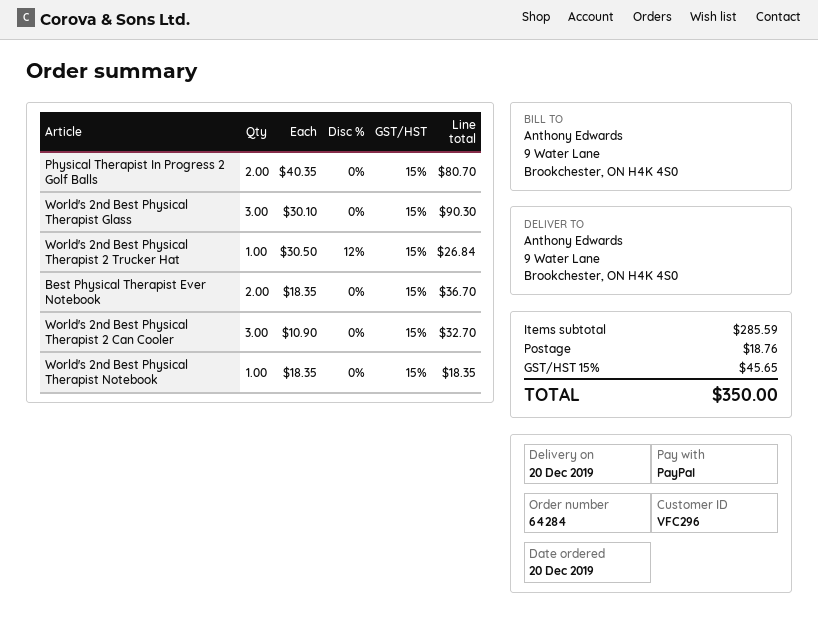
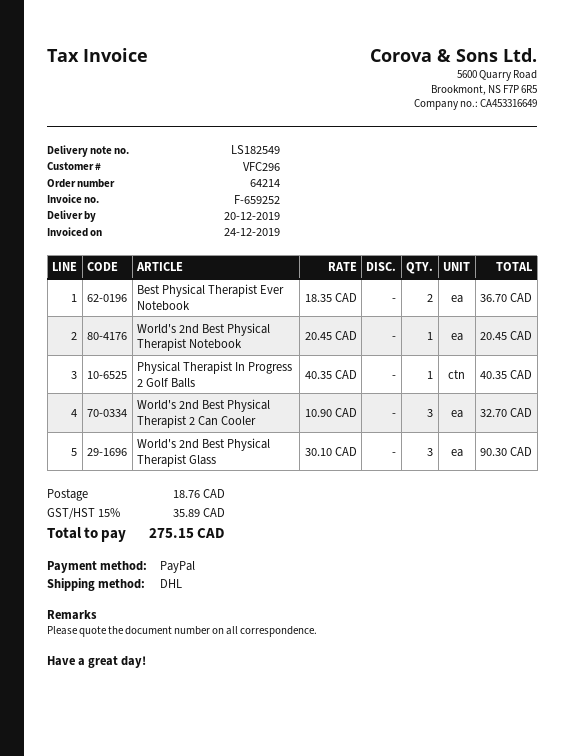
order number: 64284 -> 64214
Physical Therapist In Progress 2 Golf Balls: 2 x 40.35 = 80.70 -> 1 x 40.35 = 40.35
World's 2nd Best Physical Therapist 2 Trucker Hat: 1 x 30.50 - 12% = 26.84 -> none
World's 2nd Best Physical Therapist Notebook: 1 x 18.35 = 18.35 -> 1 x 20.45 = 20.45
tax: 15% = 45.65 -> 15% = 35.89
total: 350.00 -> 275.15

